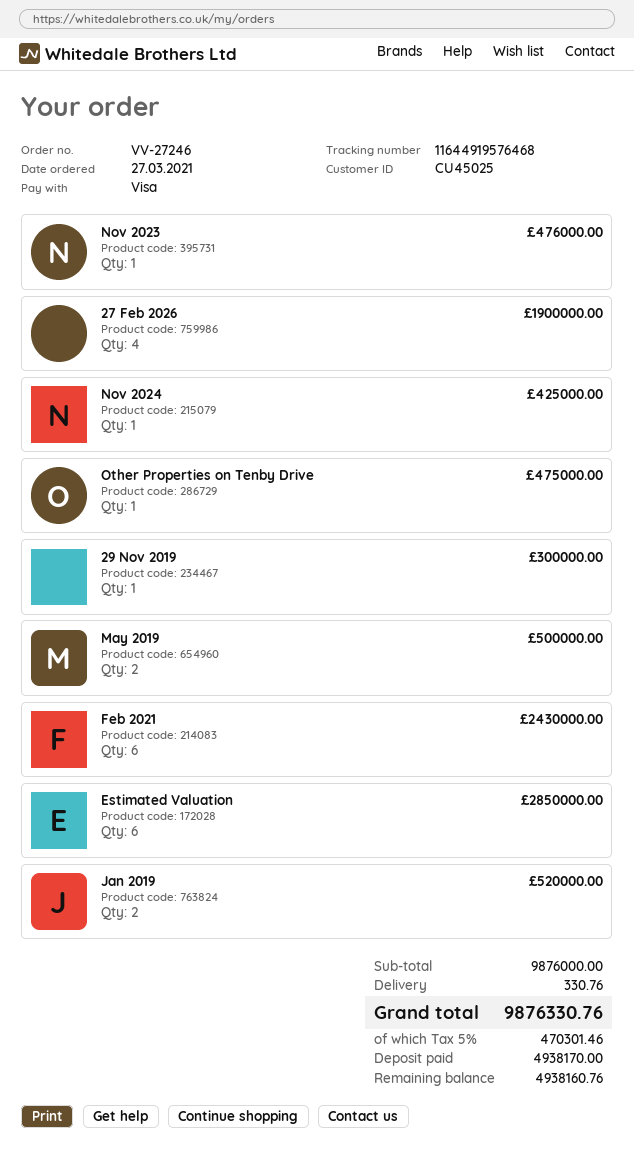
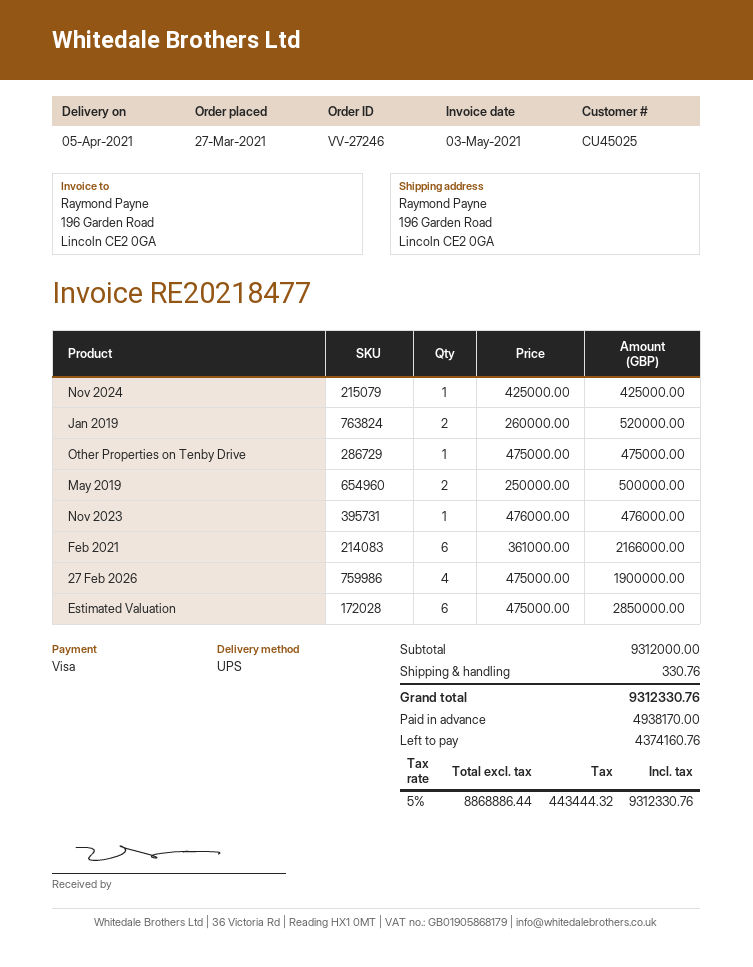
29 Nov 2019: 1 for 300000.00 -> none
Feb 2021: 6 for 2430000.00 -> 6 for 2166000.00
subtotal: 9876000.00 -> 9312000.00
tax: 5% = 470301.46 -> 5% = 443444.32
total: 9876330.76 -> 9312330.76
balance: 4938160.76 -> 4374160.76

